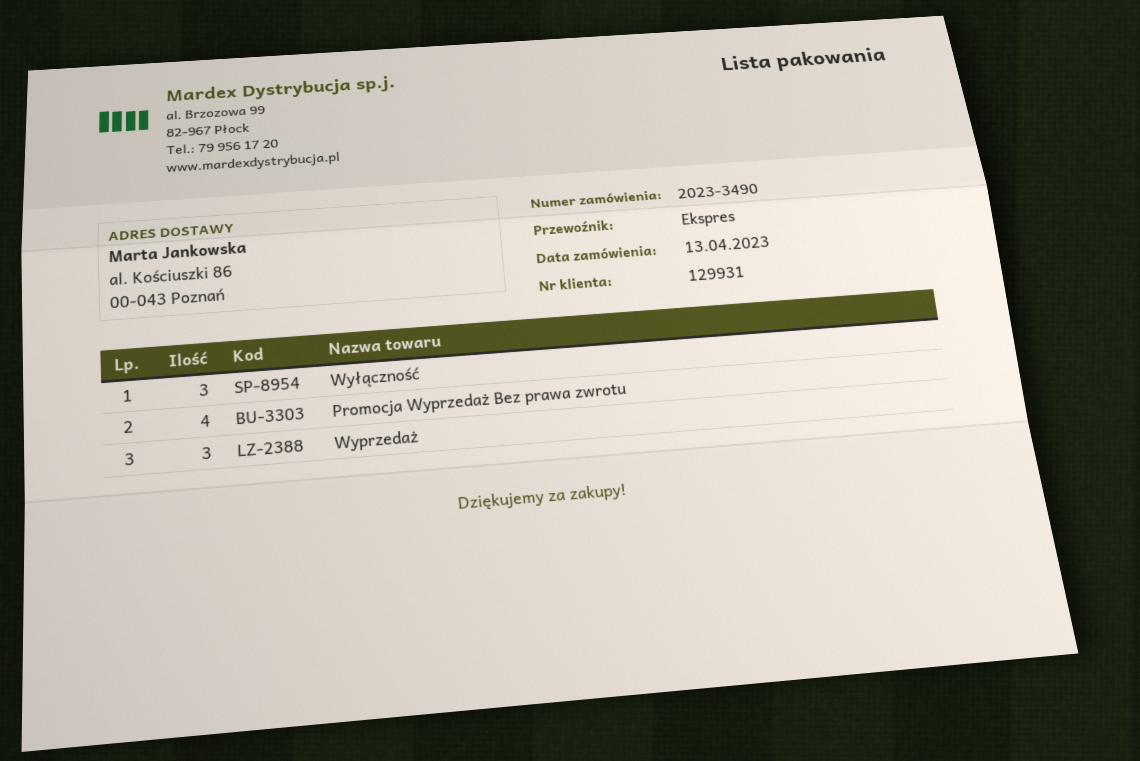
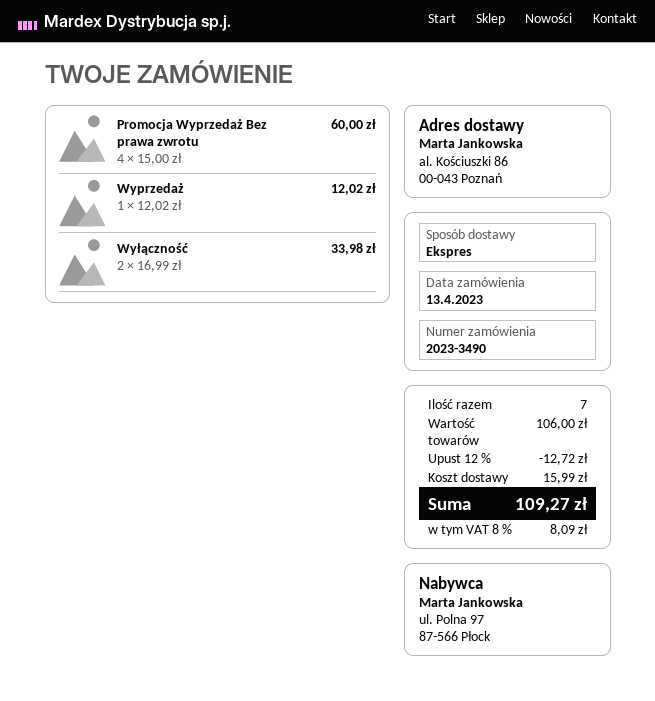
Wyłączność: 3 -> 2
Wyprzedaż: 3 -> 1

